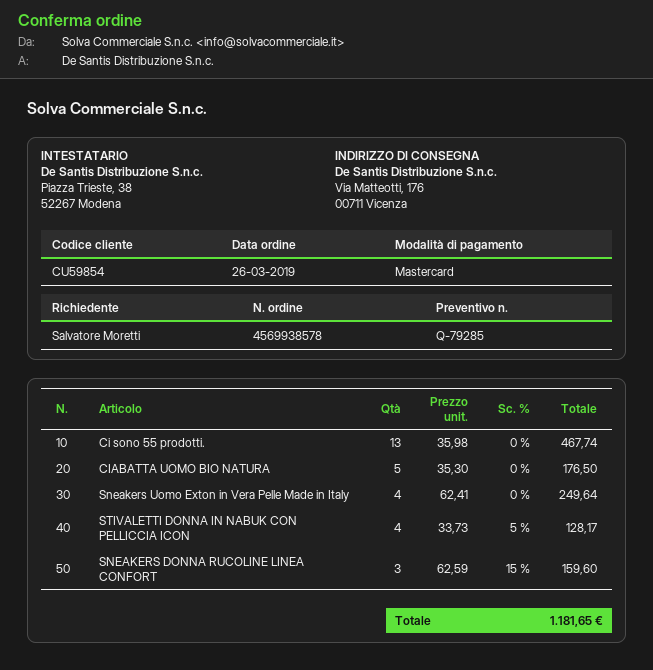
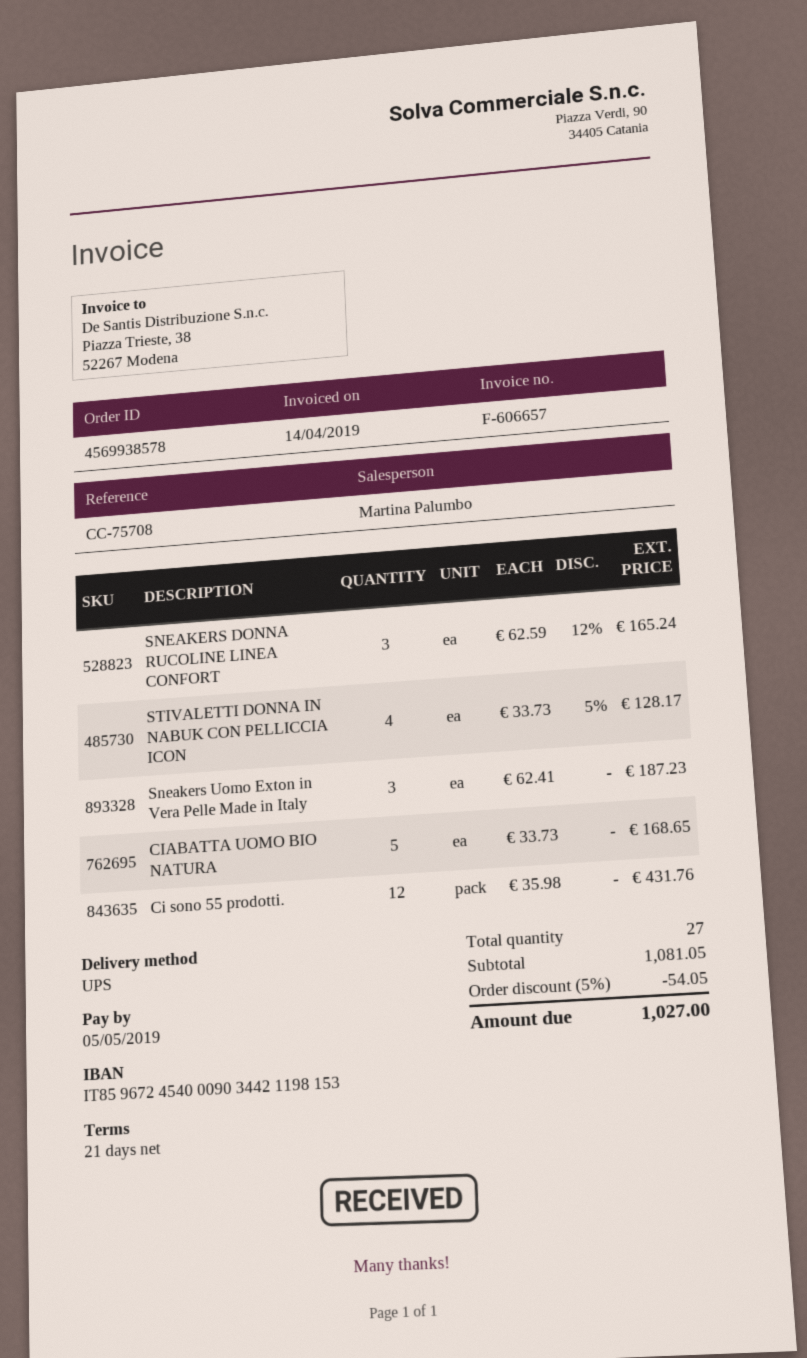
Ci sono 55 prodotti.: 13 x 35.98 = 467.74 -> 12 x 35.98 = 431.76
CIABATTA UOMO BIO NATURA: 5 x 35.30 = 176.50 -> 5 x 33.73 = 168.65
Sneakers Uomo Exton in Vera Pelle Made in Italy: 4 x 62.41 = 249.64 -> 3 x 62.41 = 187.23
SNEAKERS DONNA RUCOLINE LINEA CONFORT: 3 x 62.59 - 15% = 159.60 -> 3 x 62.59 - 12% = 165.24
discount: none -> 5% = 54.05
total: 1181.65 -> 1027.00

